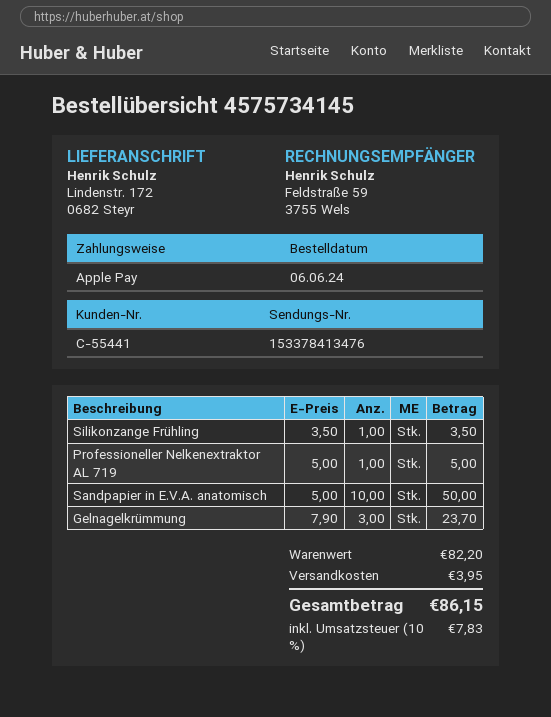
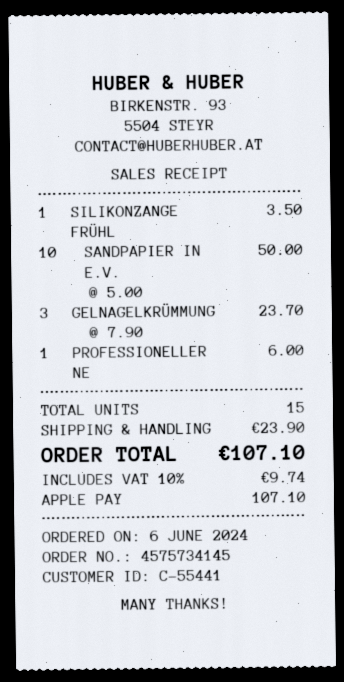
Professioneller Nelkenextraktor AL 719: 1 x 5.00 = 5.00 -> 1 x 6.00 = 6.00
shipping: 3.95 -> 23.90
tax: 10% = 7.83 -> 10% = 9.74
total: 86.15 -> 107.10

